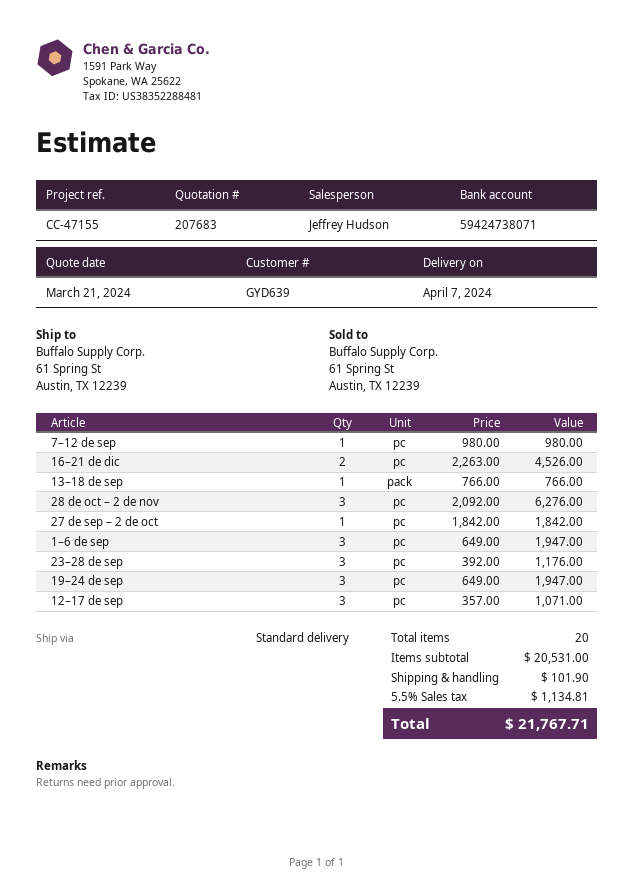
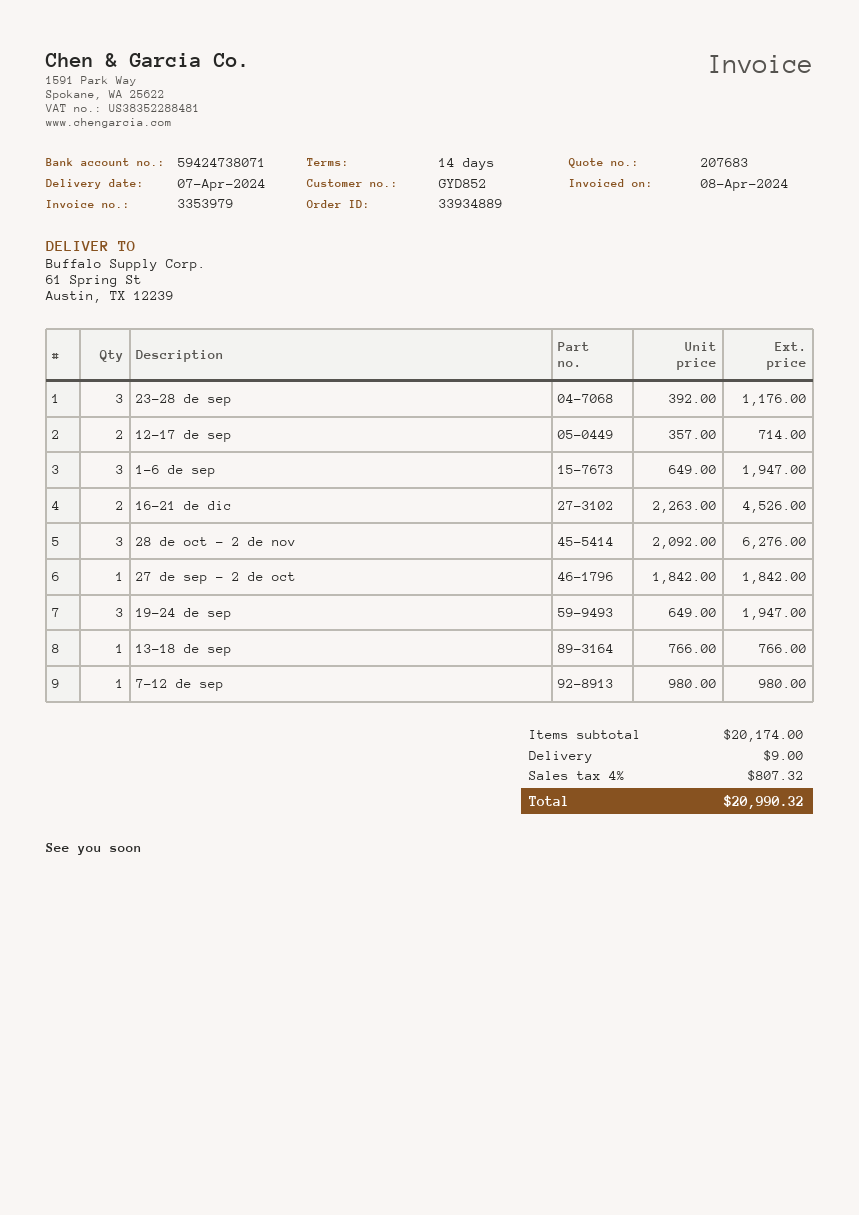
customer number: GYD639 -> GYD852
12–17 de sep: 3 x 357.00 = 1071.00 -> 2 x 357.00 = 714.00
subtotal: 20531.00 -> 20174.00
shipping: 101.90 -> 9.00
tax: 5.5% = 1134.81 -> 4% = 807.32
total: 21767.71 -> 20990.32

